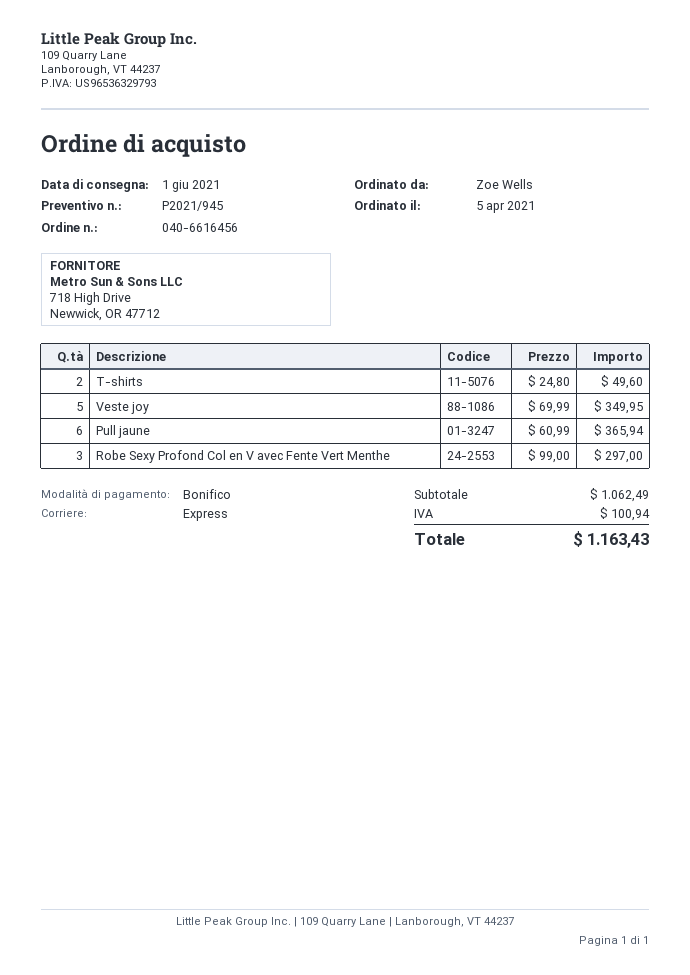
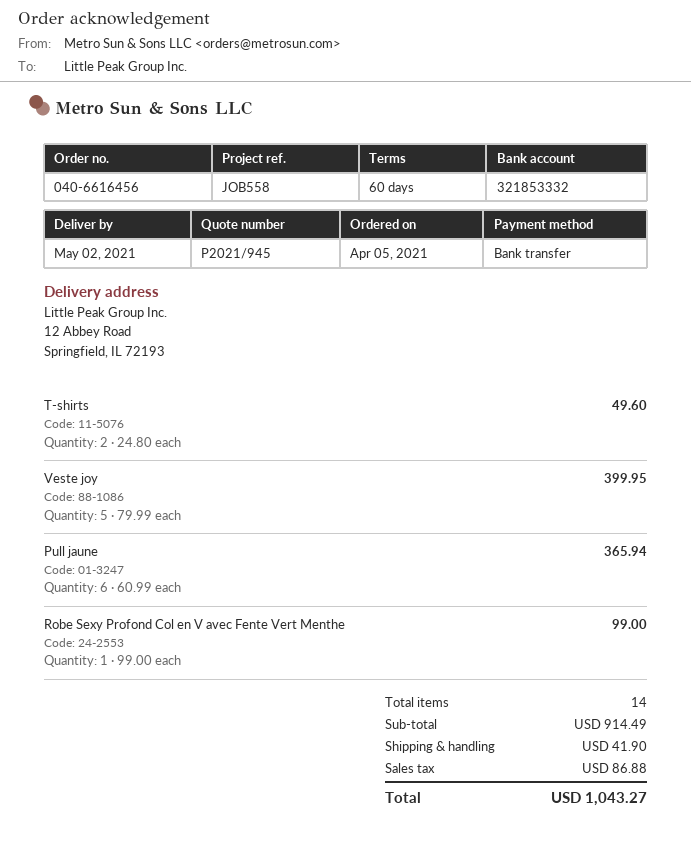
delivery date: 2021-06-01 -> 2021-05-02
Veste joy: 5 x 69.99 = 349.95 -> 5 x 79.99 = 399.95
Robe Sexy Profond Col en V avec Fente Vert Menthe: 3 x 99.00 = 297.00 -> 1 x 99.00 = 99.00
subtotal: 1062.49 -> 914.49
shipping: none -> 41.90
tax: 100.94 -> 86.88
total: 1163.43 -> 1043.27

